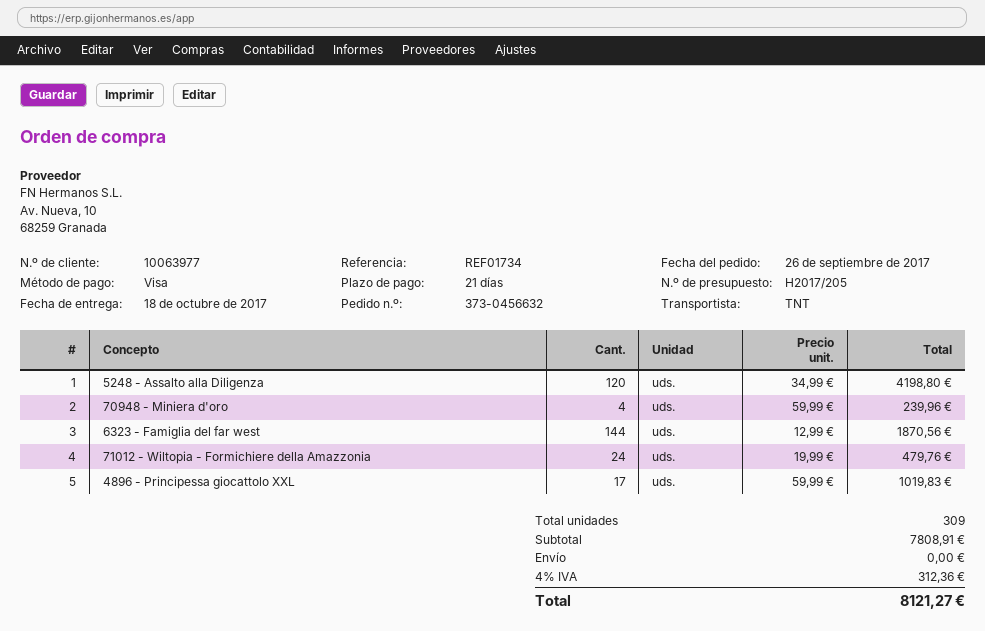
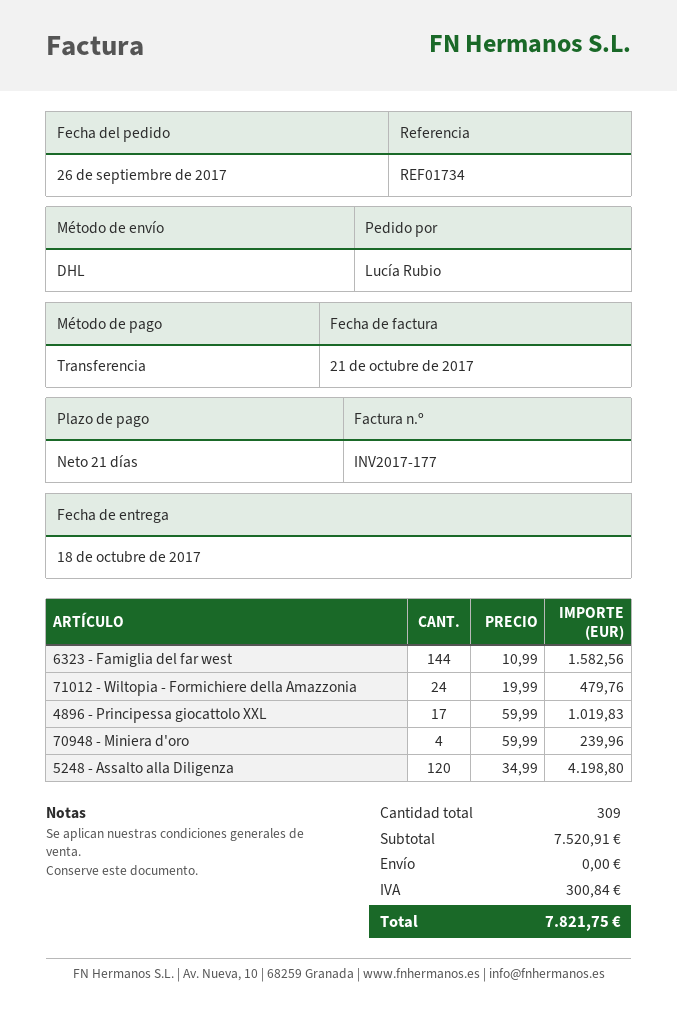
payment method: Visa -> bank transfer
shipping method: TNT -> DHL
6323 - Famiglia del far west: 144 x 12.99 = 1870.56 -> 144 x 10.99 = 1582.56
subtotal: 7808.91 -> 7520.91
tax: 312.36 -> 300.84
total: 8121.27 -> 7821.75

